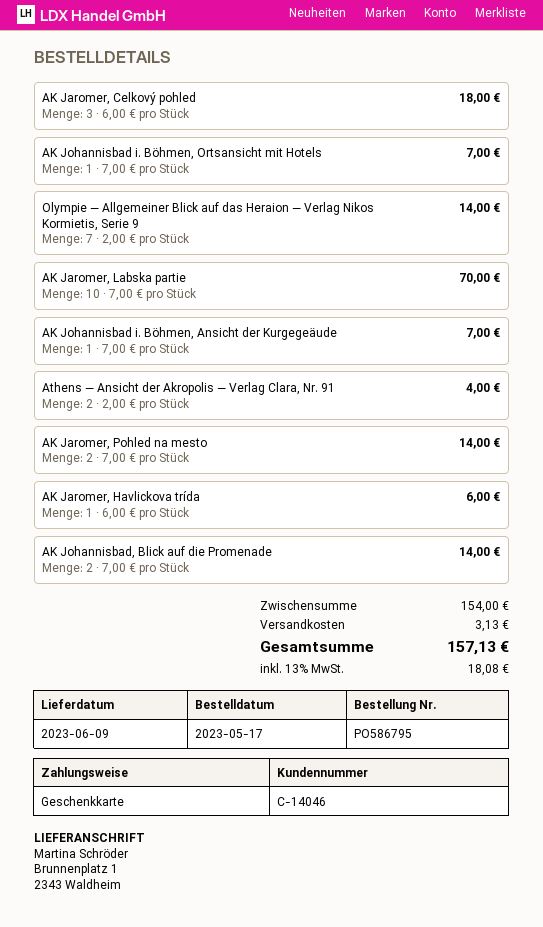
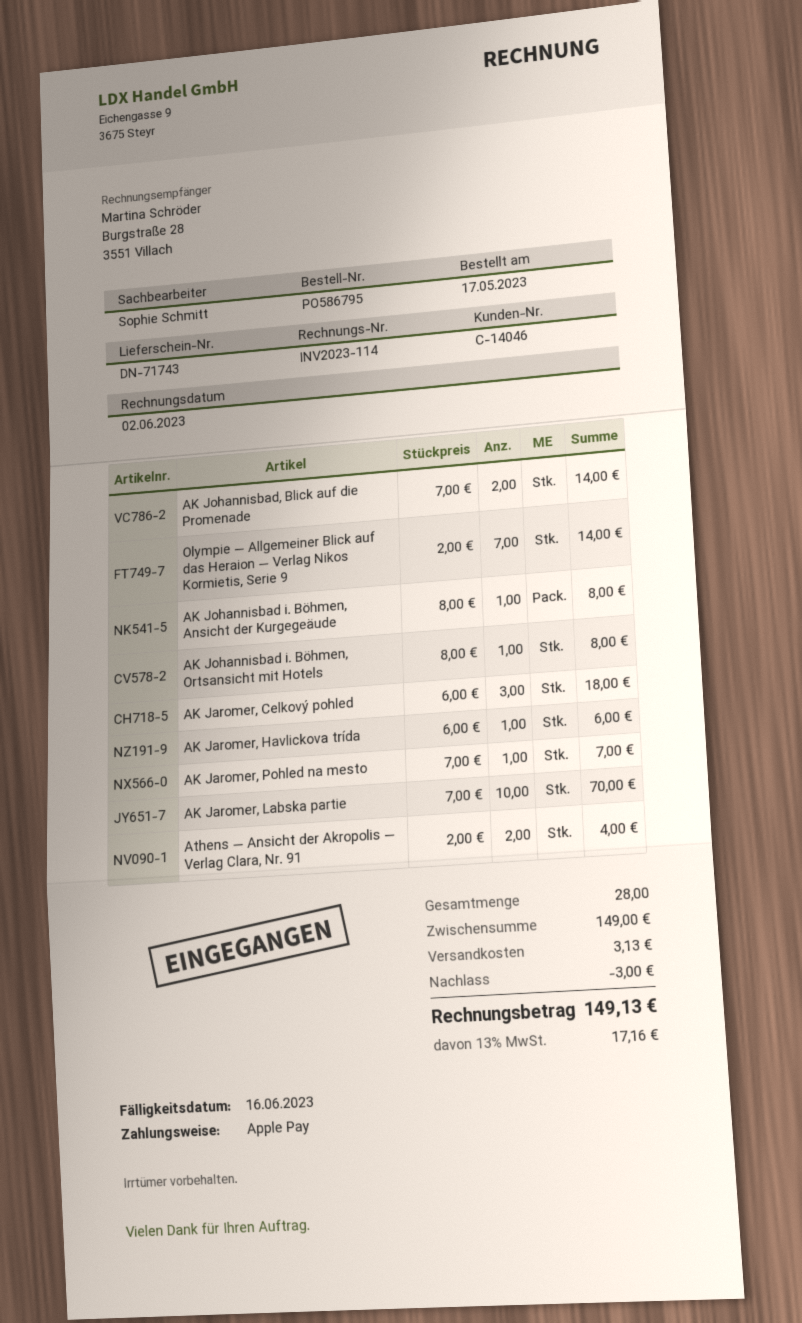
payment method: gift card -> Apple Pay
AK Johannisbad i. Böhmen, Ortsansicht mit Hotels: 1 x 7.00 = 7.00 -> 1 x 8.00 = 8.00
AK Johannisbad i. Böhmen, Ansicht der Kurgegeäude: 1 x 7.00 = 7.00 -> 1 x 8.00 = 8.00
AK Jaromer, Pohled na mesto: 2 x 7.00 = 14.00 -> 1 x 7.00 = 7.00
subtotal: 154.00 -> 149.00
discount: none -> 3.00
tax: 13% = 18.08 -> 13% = 17.16
total: 157.13 -> 149.13

